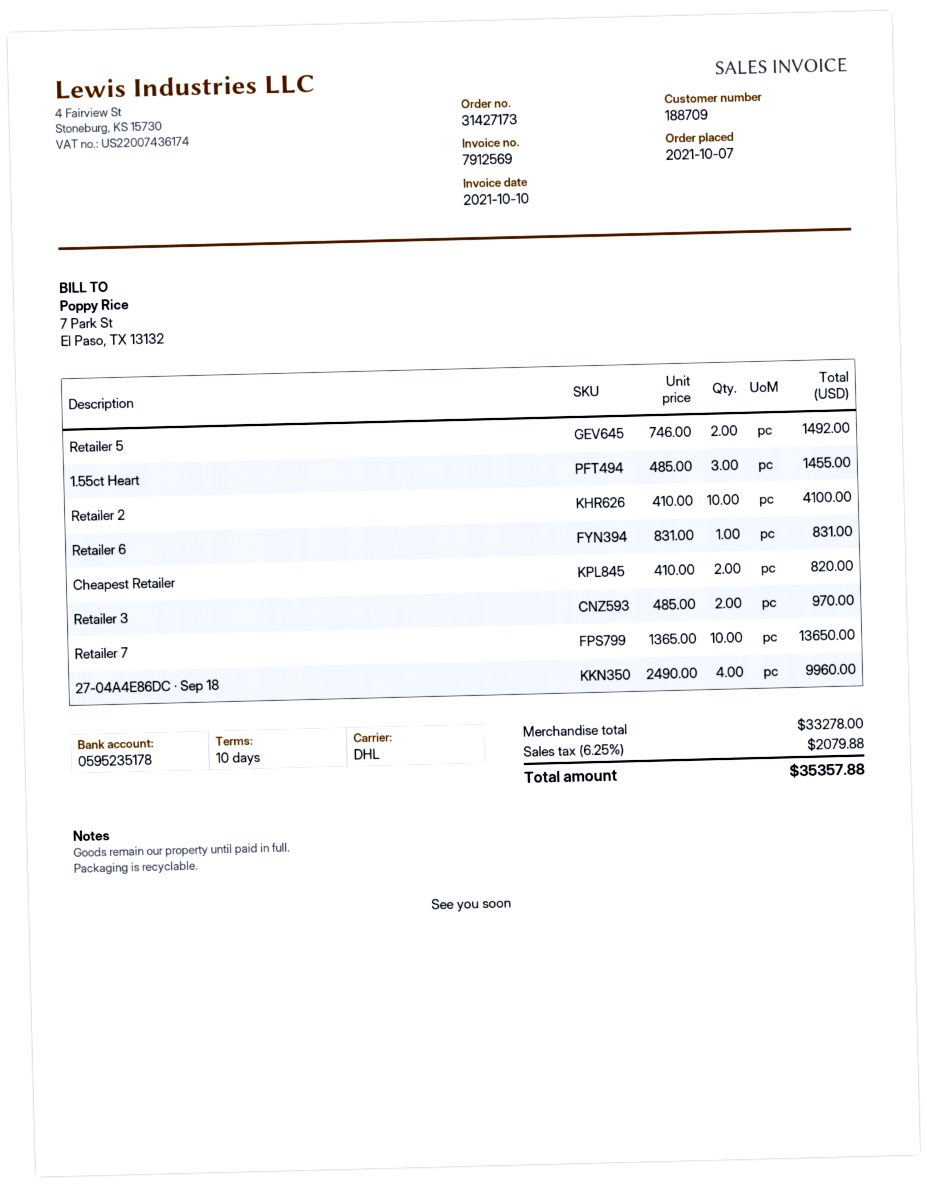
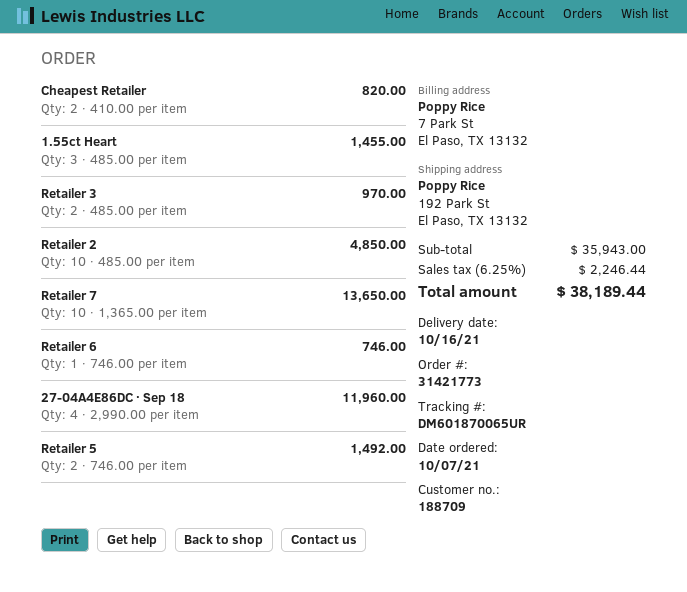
order number: 31427173 -> 31421773
Retailer 2: 10 x 410.00 = 4100.00 -> 10 x 485.00 = 4850.00
Retailer 6: 1 x 831.00 = 831.00 -> 1 x 746.00 = 746.00
27-04A4E86DC · Sep 18: 4 x 2490.00 = 9960.00 -> 4 x 2990.00 = 11960.00
subtotal: 33278.00 -> 35943.00
tax: 6.25% = 2079.88 -> 6.25% = 2246.44
total: 35357.88 -> 38189.44

